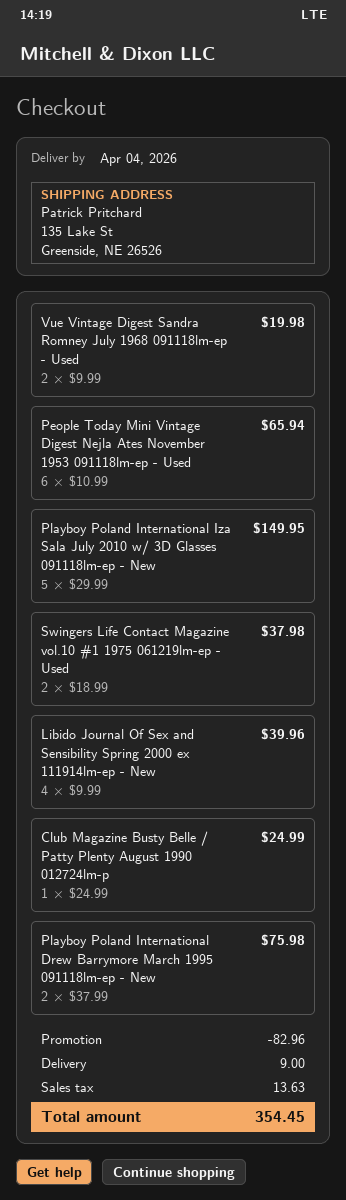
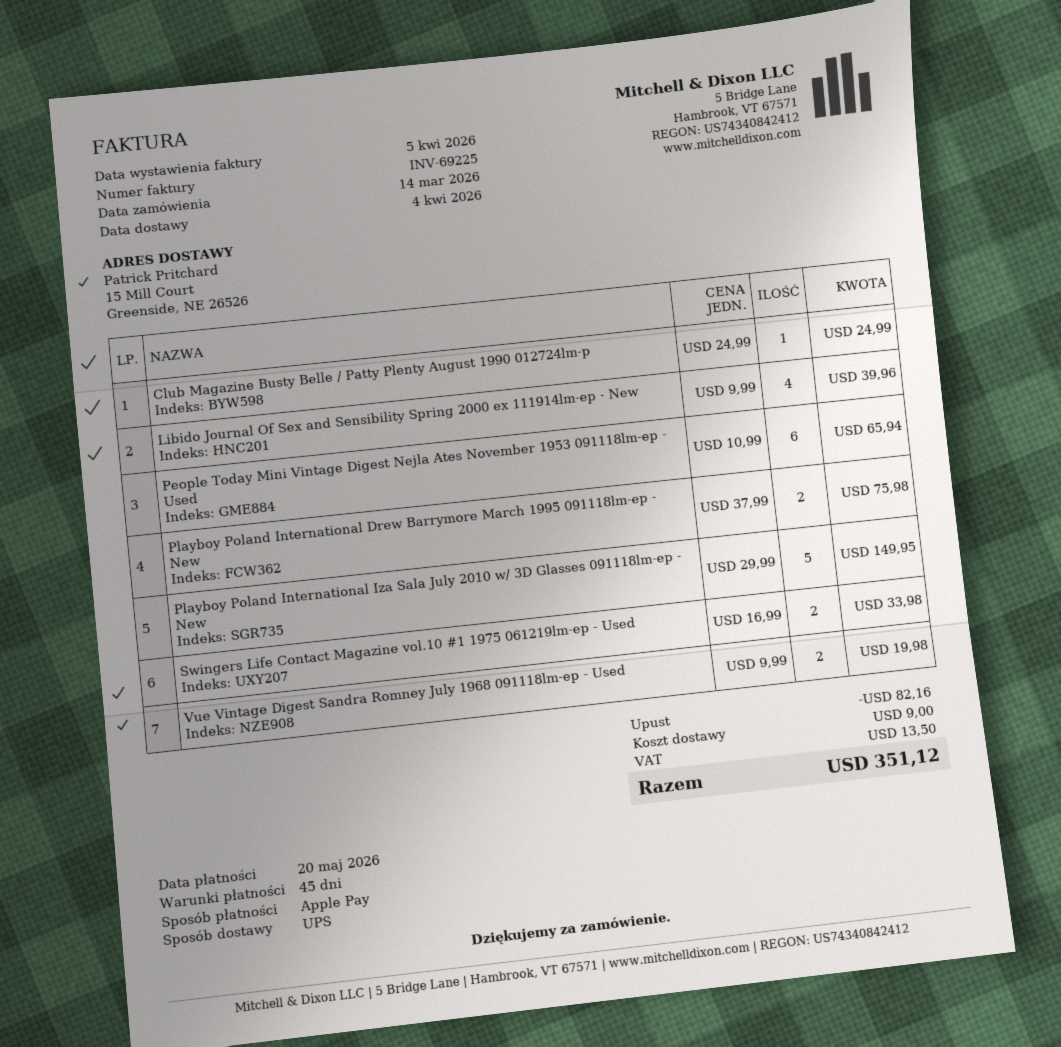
ship to: 135 Lake St, Greenside, NE 26526 -> 15 Mill Court, Greenside, NE 26526
Swingers Life Contact Magazine vol.10 #1 1975 061219lm-ep - Used: 2 x 18.99 = 37.98 -> 2 x 16.99 = 33.98
discount: 82.96 -> 82.16
tax: 13.63 -> 13.50
total: 354.45 -> 351.12

